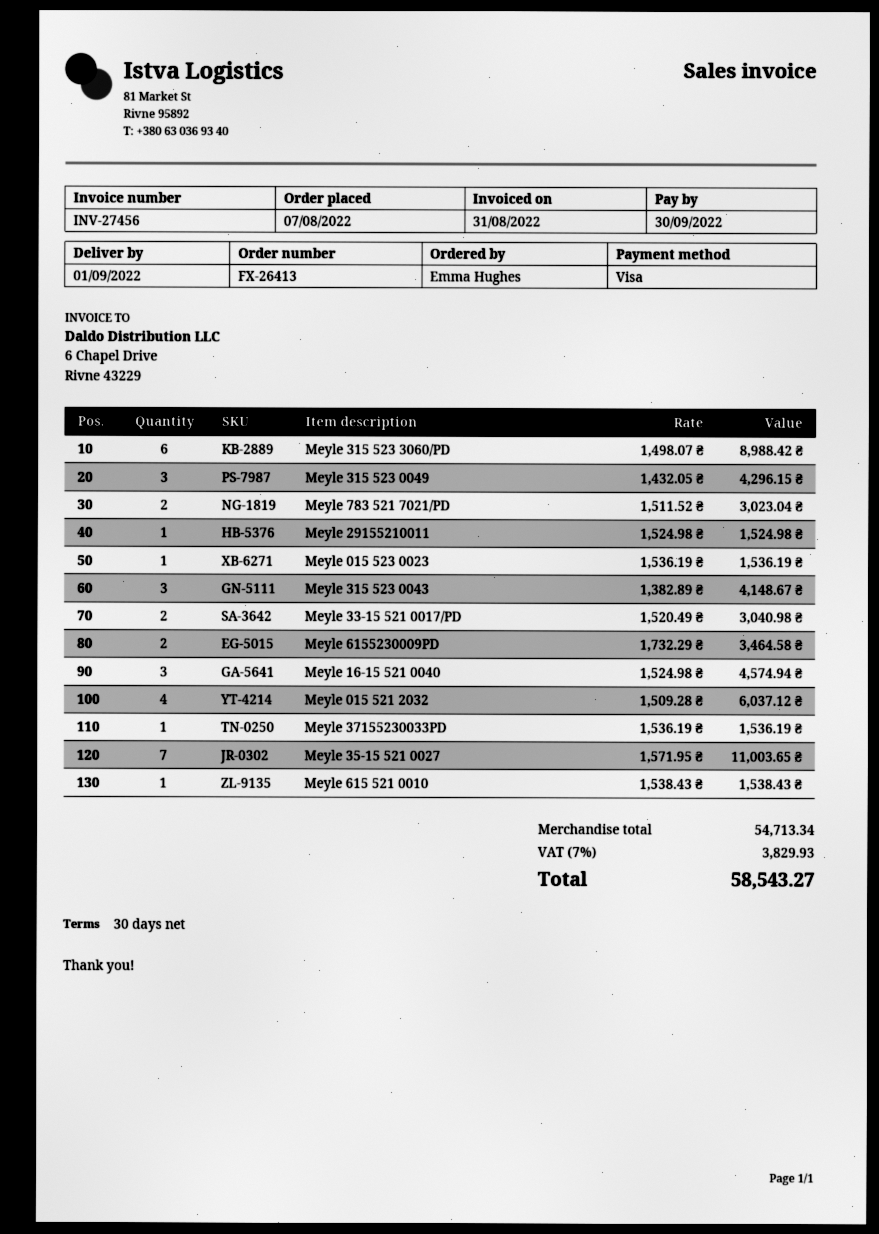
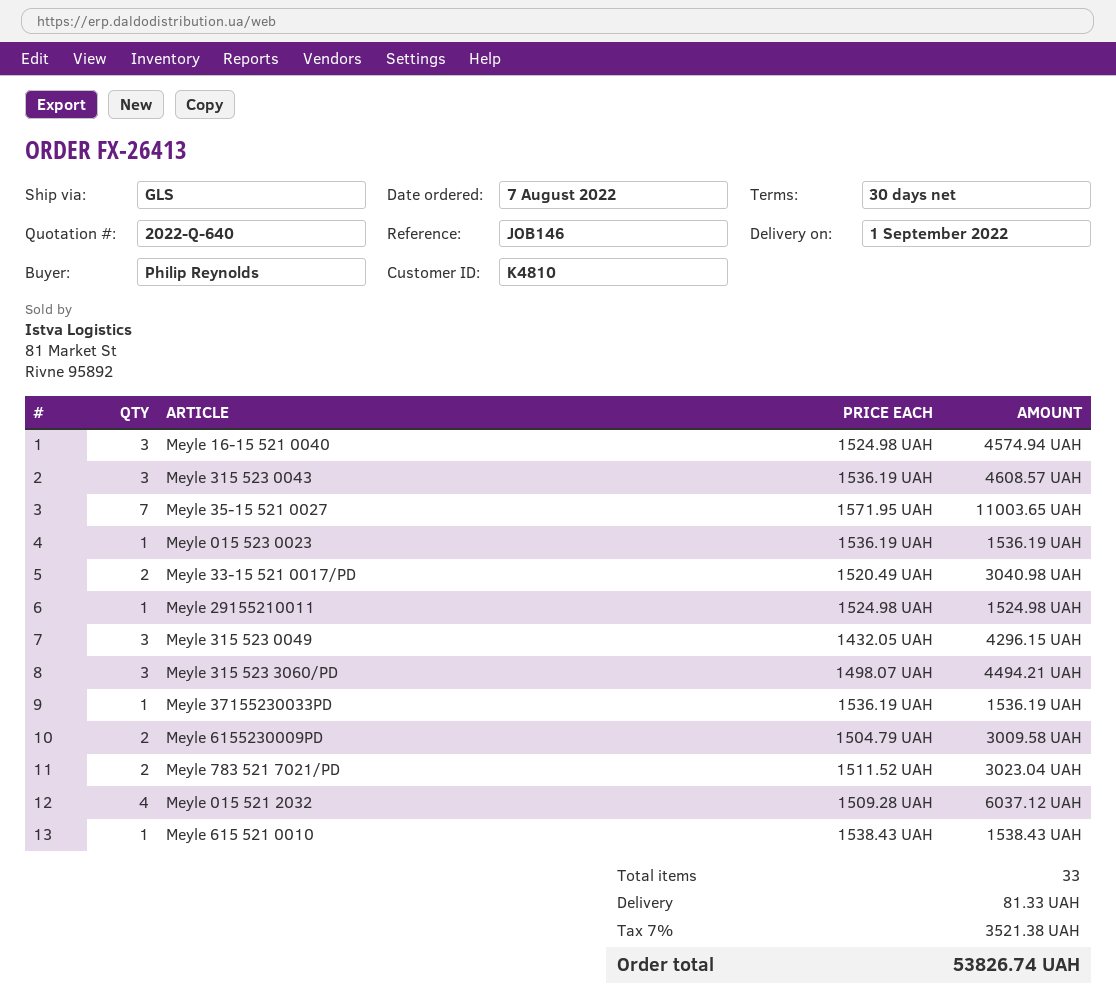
ordered by: Emma Hughes -> Philip Reynolds
Meyle 315 523 3060/PD: 6 x 1498.07 = 8988.42 -> 3 x 1498.07 = 4494.21
Meyle 315 523 0043: 3 x 1382.89 = 4148.67 -> 3 x 1536.19 = 4608.57
Meyle 6155230009PD: 2 x 1732.29 = 3464.58 -> 2 x 1504.79 = 3009.58
shipping: none -> 81.33
tax: 7% = 3829.93 -> 7% = 3521.38
total: 58543.27 -> 53826.74

